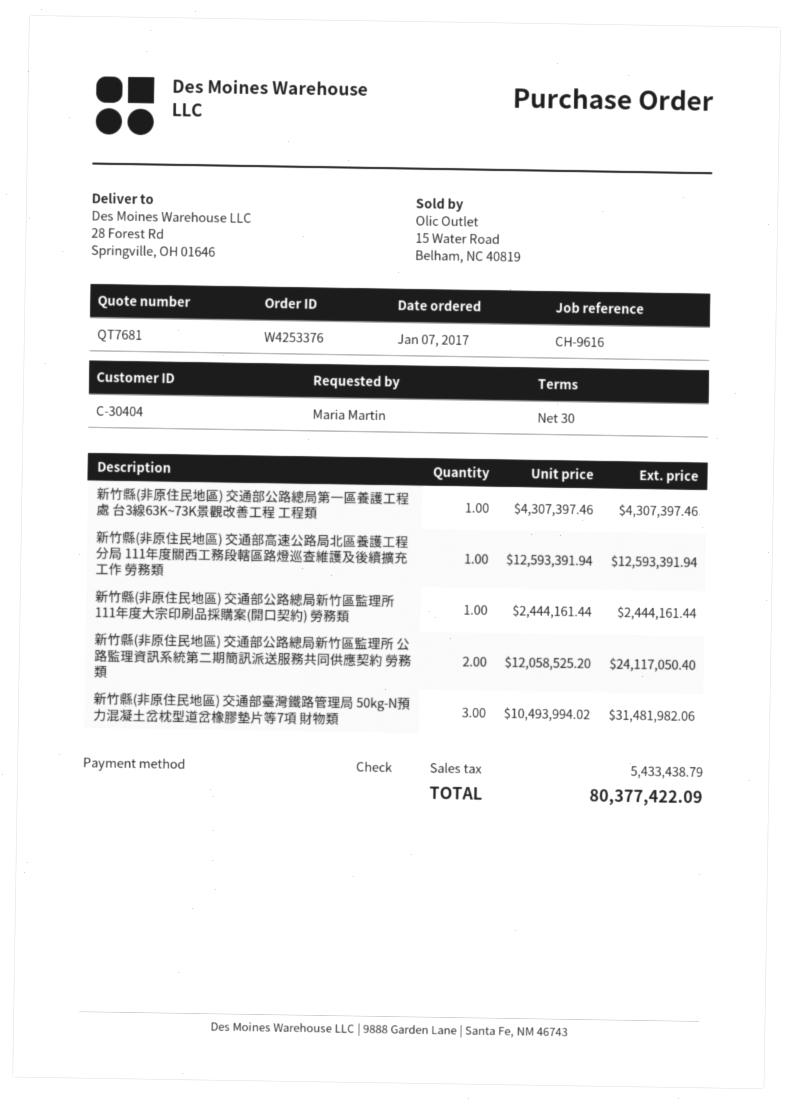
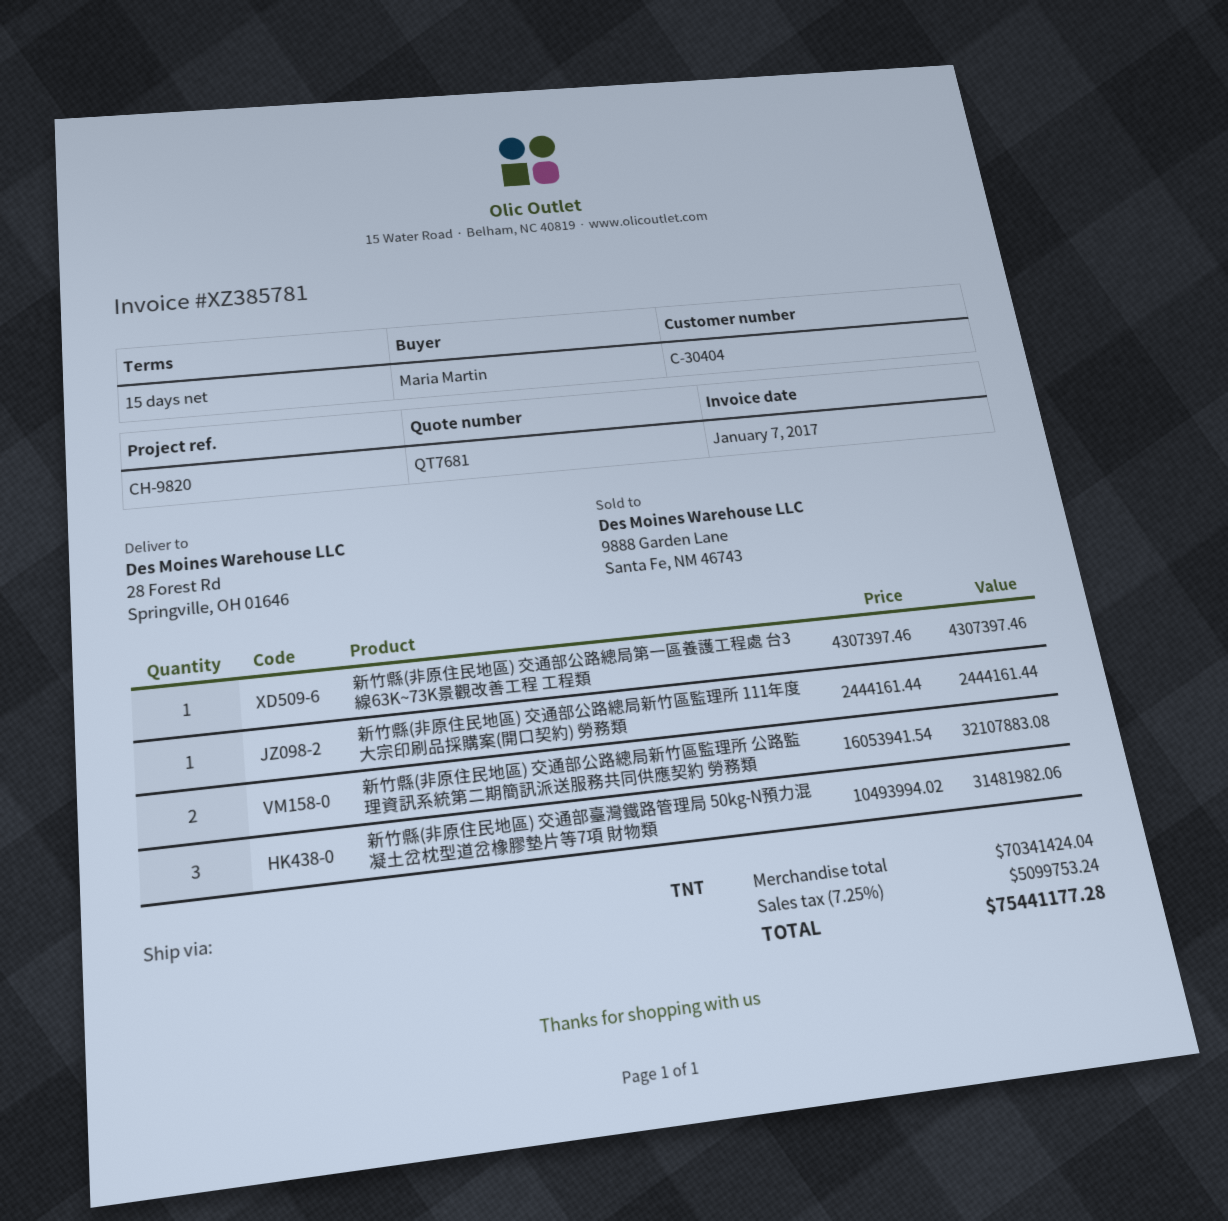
payment terms: 30 days -> 15 days
reference: CH-9616 -> CH-9820
新竹縣(非原住民地區) 交通部高速公路局北區養護工程分局 111年度關西工務段轄區路燈巡查維護及後續擴充工作 勞務類: 1 x 12593391.94 = 12593391.94 -> none
新竹縣(非原住民地區) 交通部公路總局新竹區監理所 公路監理資訊系統第二期簡訊派送服務共同供應契約 勞務類: 2 x 12058525.20 = 24117050.40 -> 2 x 16053941.54 = 32107883.08
tax: 5433438.79 -> 5099753.24
total: 80377422.09 -> 75441177.28

